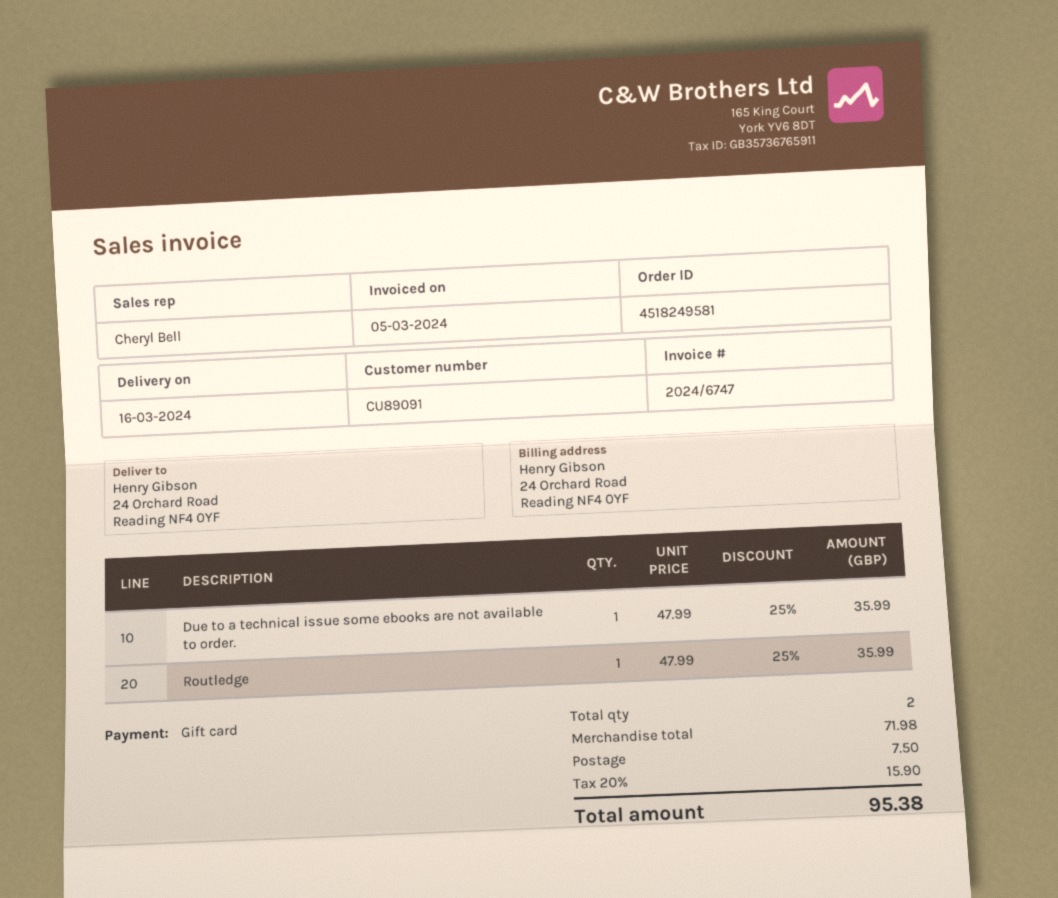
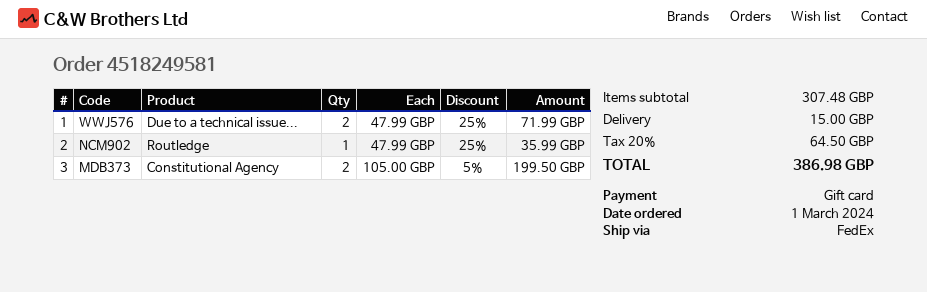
Due to a technical issue some ebooks are not available to order.: 1 x 47.99 - 25% = 35.99 -> 2 x 47.99 - 25% = 71.99
Constitutional Agency: none -> 2 x 105.00 - 5% = 199.50
subtotal: 71.98 -> 307.48
shipping: 7.50 -> 15.00
tax: 20% = 15.90 -> 20% = 64.50
total: 95.38 -> 386.98

